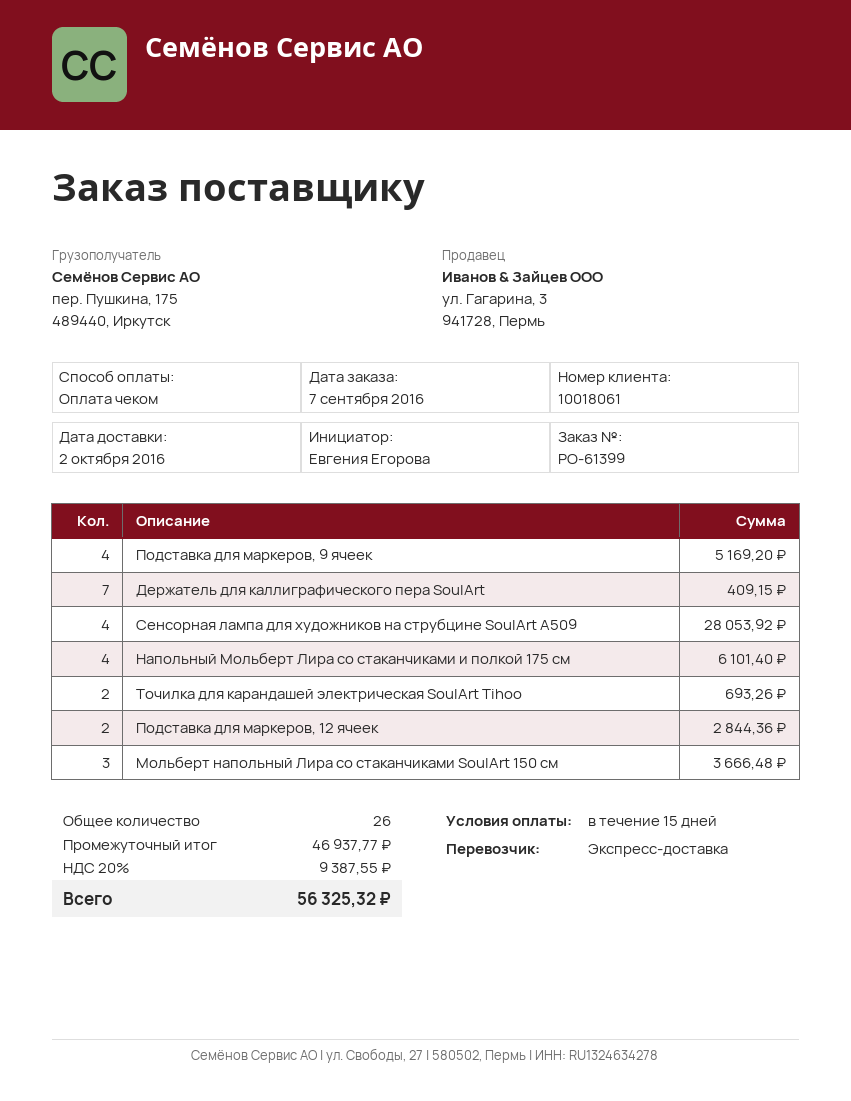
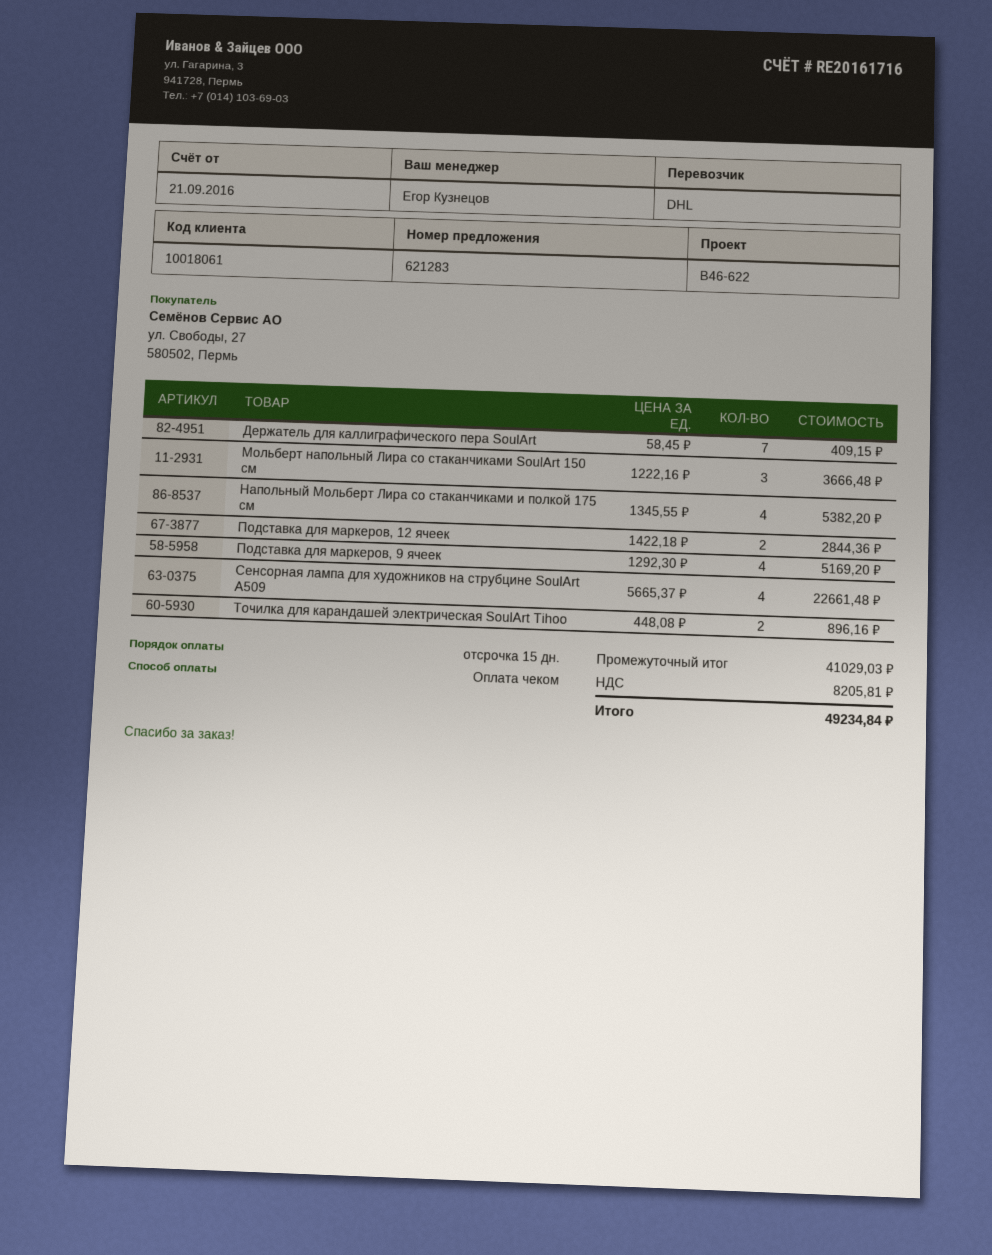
shipping method: express -> DHL
Сенсорная лампа для художников на струбцине SoulArt A509: 4 for 28053.92 -> 4 for 22661.48
Напольный Мольберт Лира со стаканчиками и полкой 175 см: 4 for 6101.40 -> 4 for 5382.20
Точилка для карандашей электрическая SoulArt Tihoo: 2 for 693.26 -> 2 for 896.16
subtotal: 46937.77 -> 41029.03
tax: 9387.55 -> 8205.81
total: 56325.32 -> 49234.84

